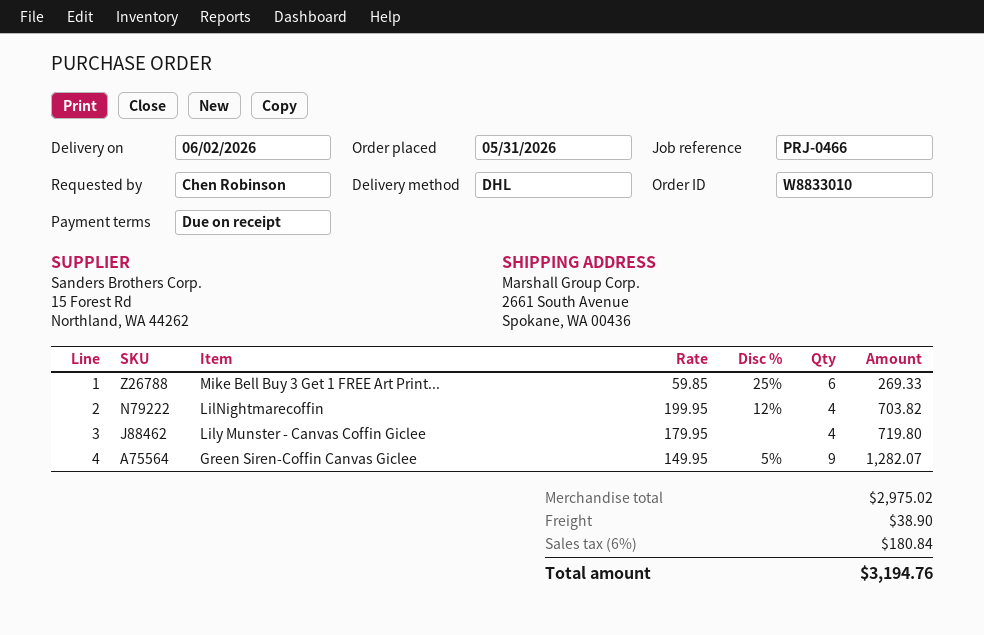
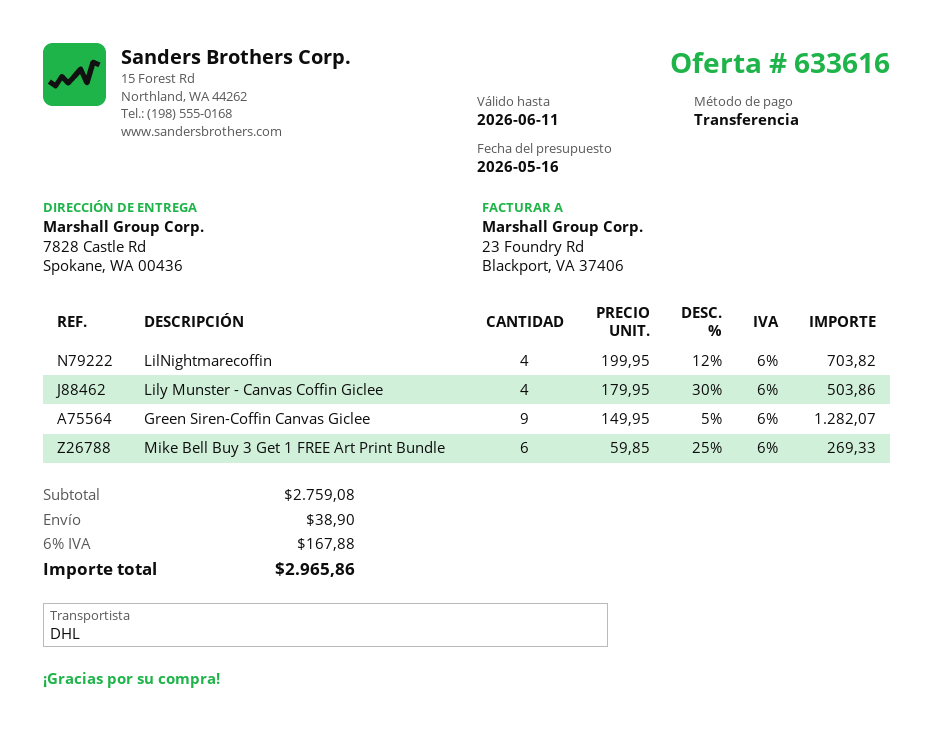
ship to: 2661 South Avenue, Spokane, WA 00436 -> 7828 Castle Rd, Spokane, WA 00436
Lily Munster - Canvas Coffin Giclee: 4 x 179.95 = 719.80 -> 4 x 179.95 - 30% = 503.86
subtotal: 2975.02 -> 2759.08
tax: 6% = 180.84 -> 6% = 167.88
total: 3194.76 -> 2965.86

